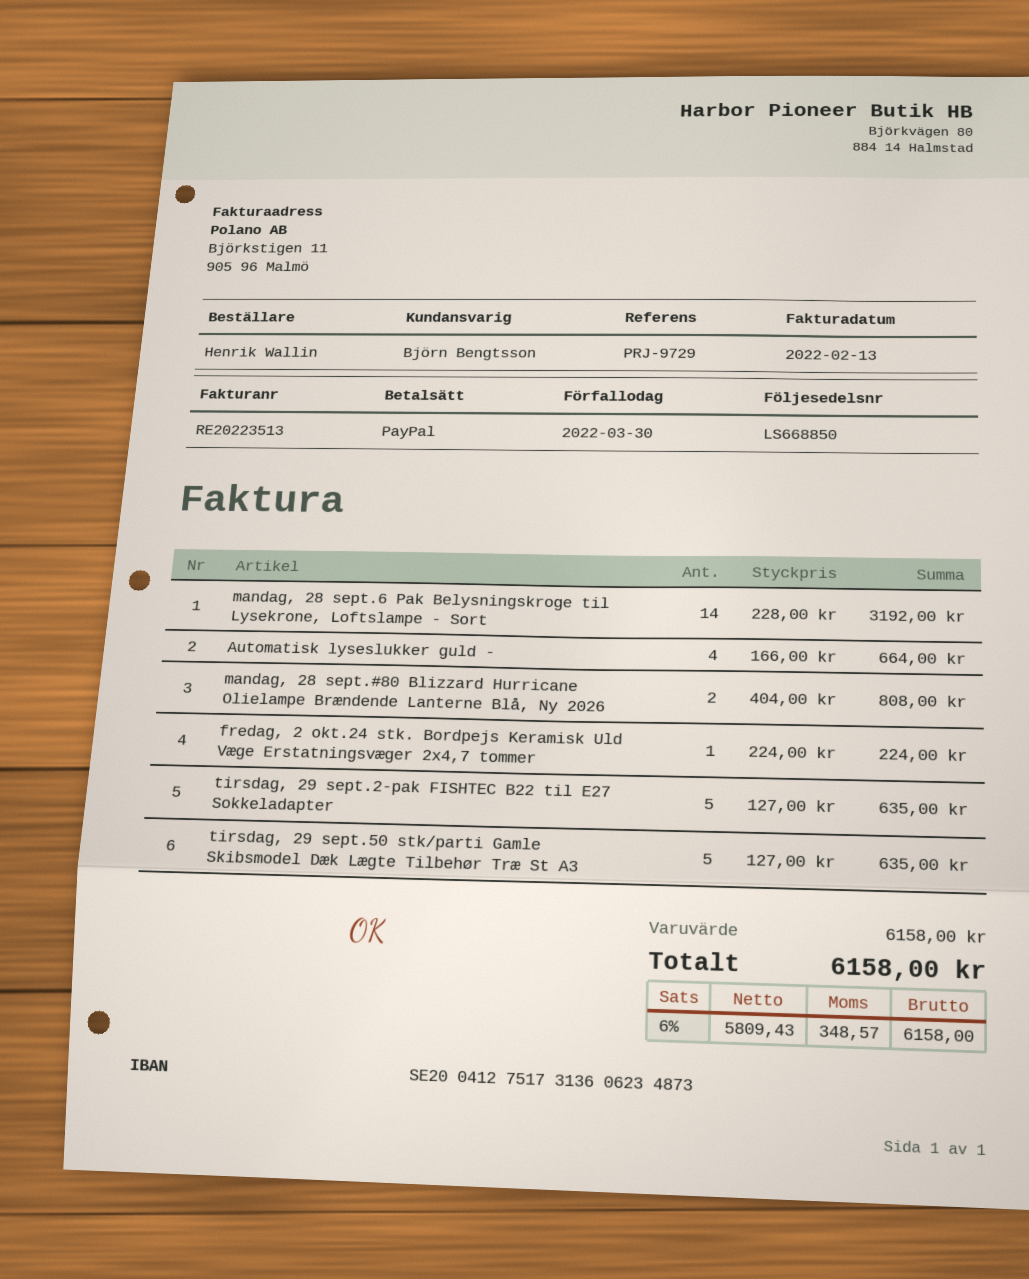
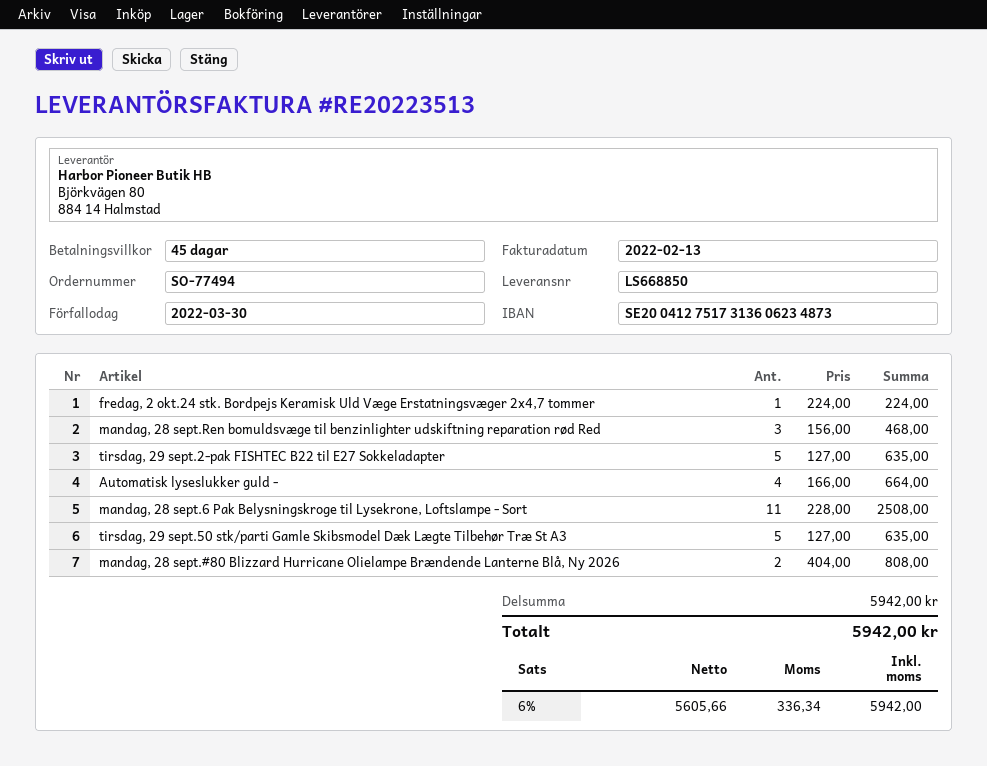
mandag, 28 sept.6 Pak Belysningskroge til Lysekrone, Loftslampe - Sort: 14 x 228.00 = 3192.00 -> 11 x 228.00 = 2508.00
mandag, 28 sept.Ren bomuldsvæge til benzinlighter udskiftning reparation rød Red: none -> 3 x 156.00 = 468.00
subtotal: 6158.00 -> 5942.00
net: 5809.43 -> 5605.66
tax: 6% = 348.57 -> 6% = 336.34
total: 6158.00 -> 5942.00

